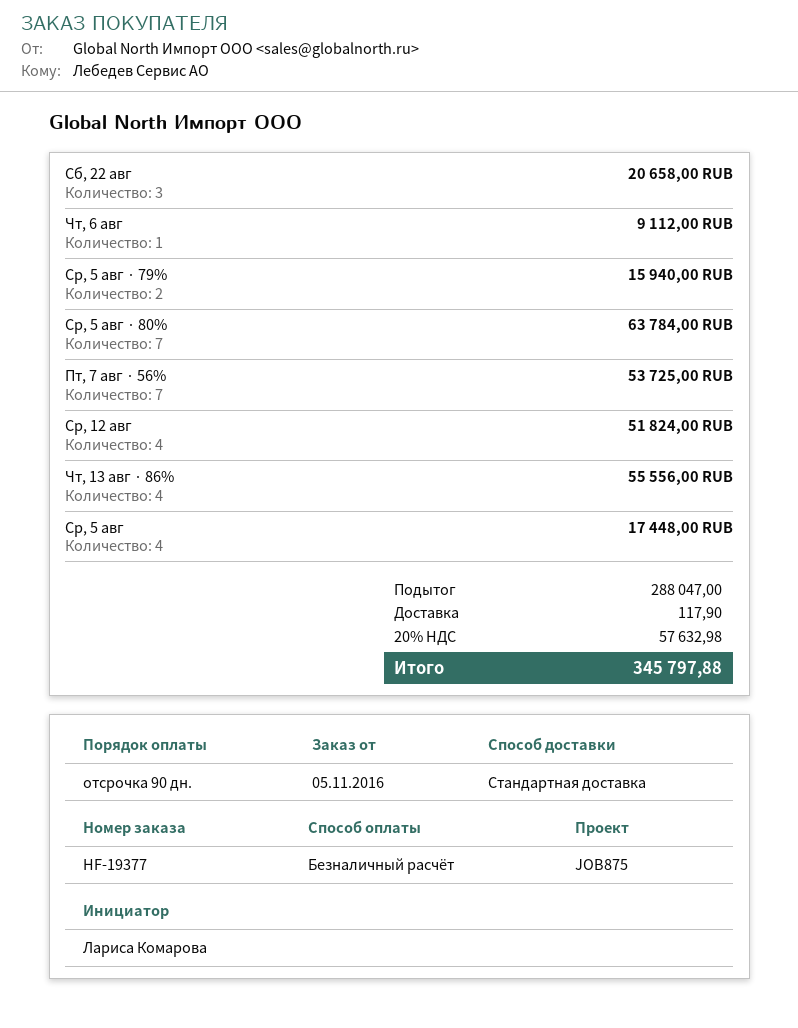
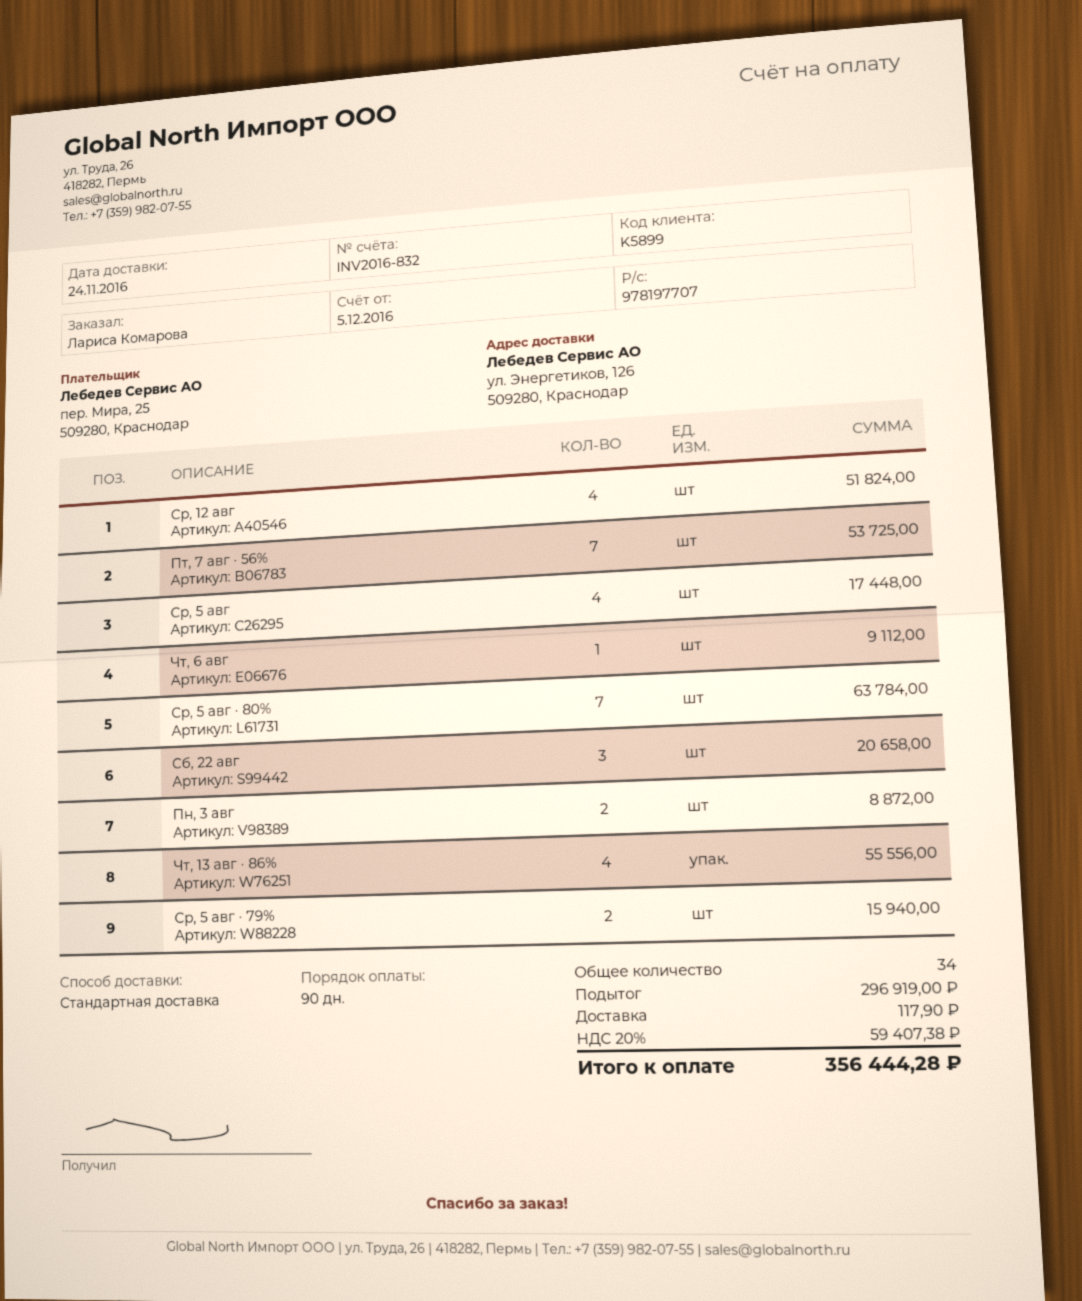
Пн, 3 авг: none -> 2 for 8872.00
subtotal: 288047.00 -> 296919.00
tax: 20% = 57632.98 -> 20% = 59407.38
total: 345797.88 -> 356444.28

